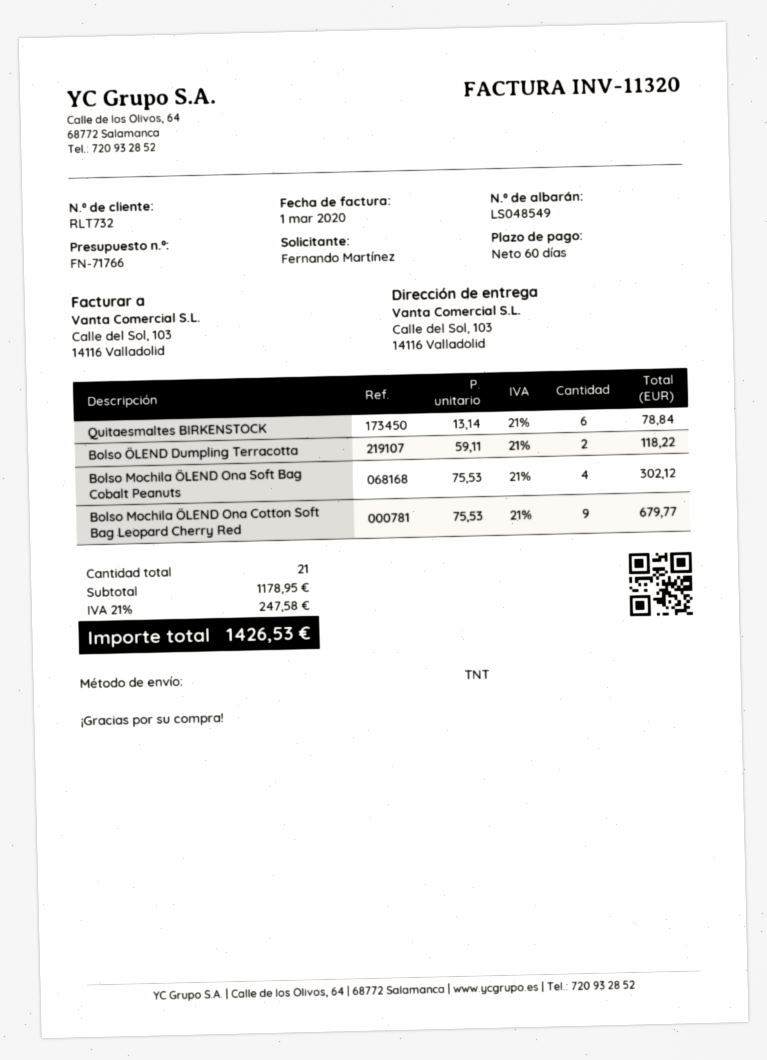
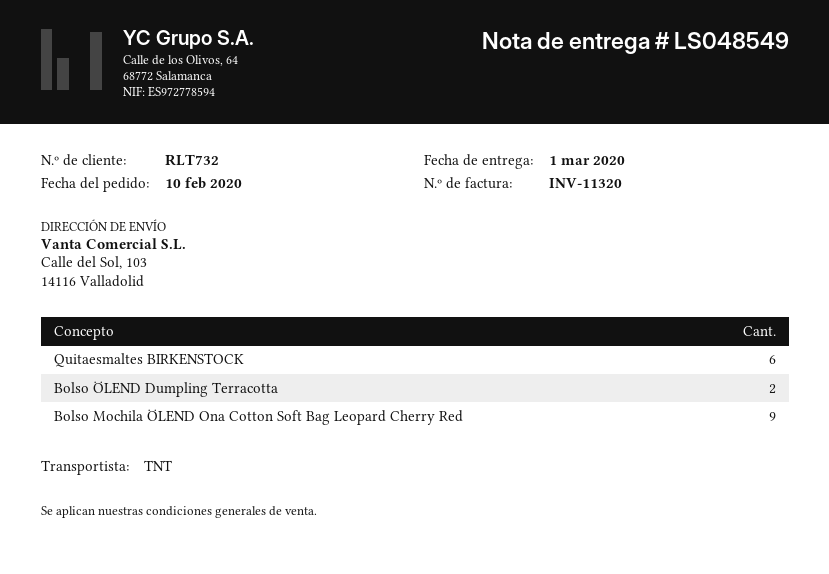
Bolso Mochila ÖLEND Ona Soft Bag Cobalt Peanuts: 4 -> none

